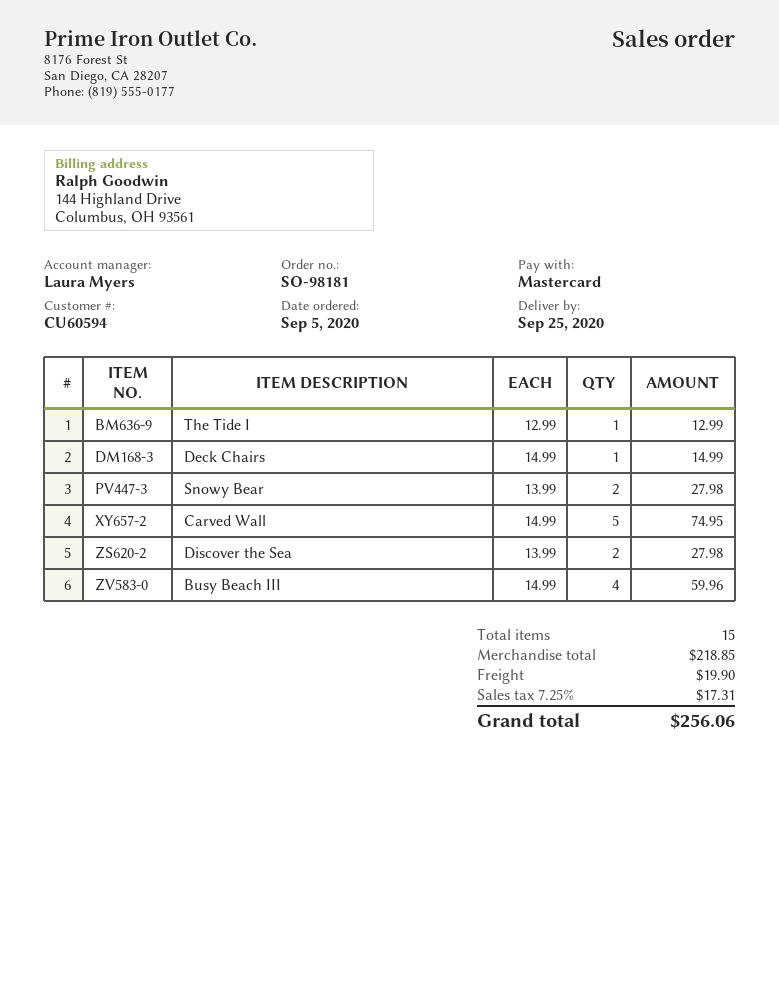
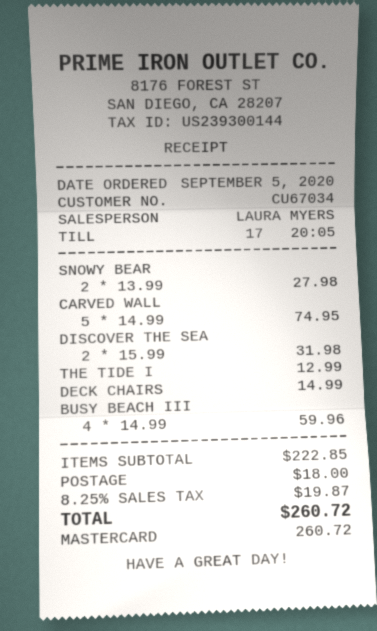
customer number: CU60594 -> CU67034
Discover the Sea: 2 x 13.99 = 27.98 -> 2 x 15.99 = 31.98
subtotal: 218.85 -> 222.85
shipping: 19.90 -> 18.00
tax: 7.25% = 17.31 -> 8.25% = 19.87
total: 256.06 -> 260.72

